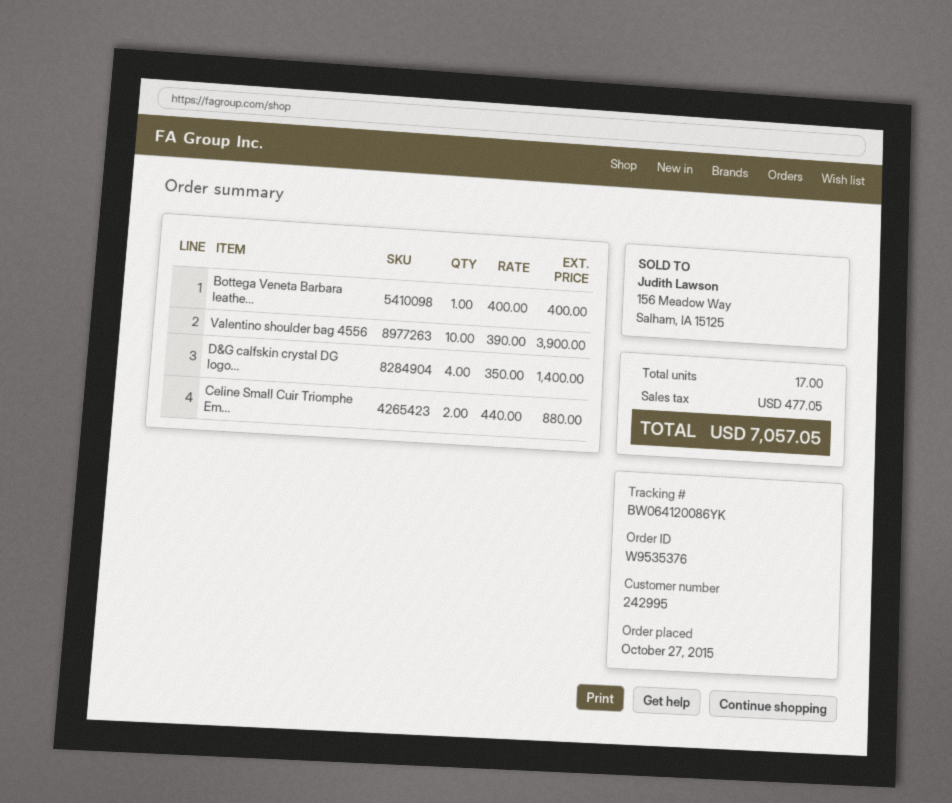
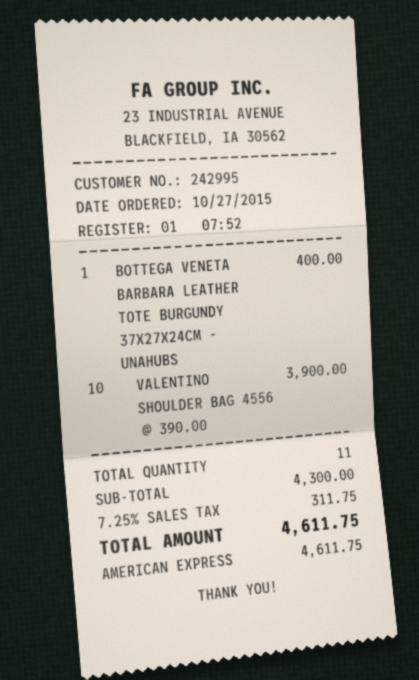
D&G calfskin crystal DG logo...: 4 x 350.00 = 1400.00 -> none
Celine Small Cuir Triomphe Em...: 2 x 440.00 = 880.00 -> none
total quantity: 17 -> 11
tax: 477.05 -> 311.75
total: 7057.05 -> 4611.75

